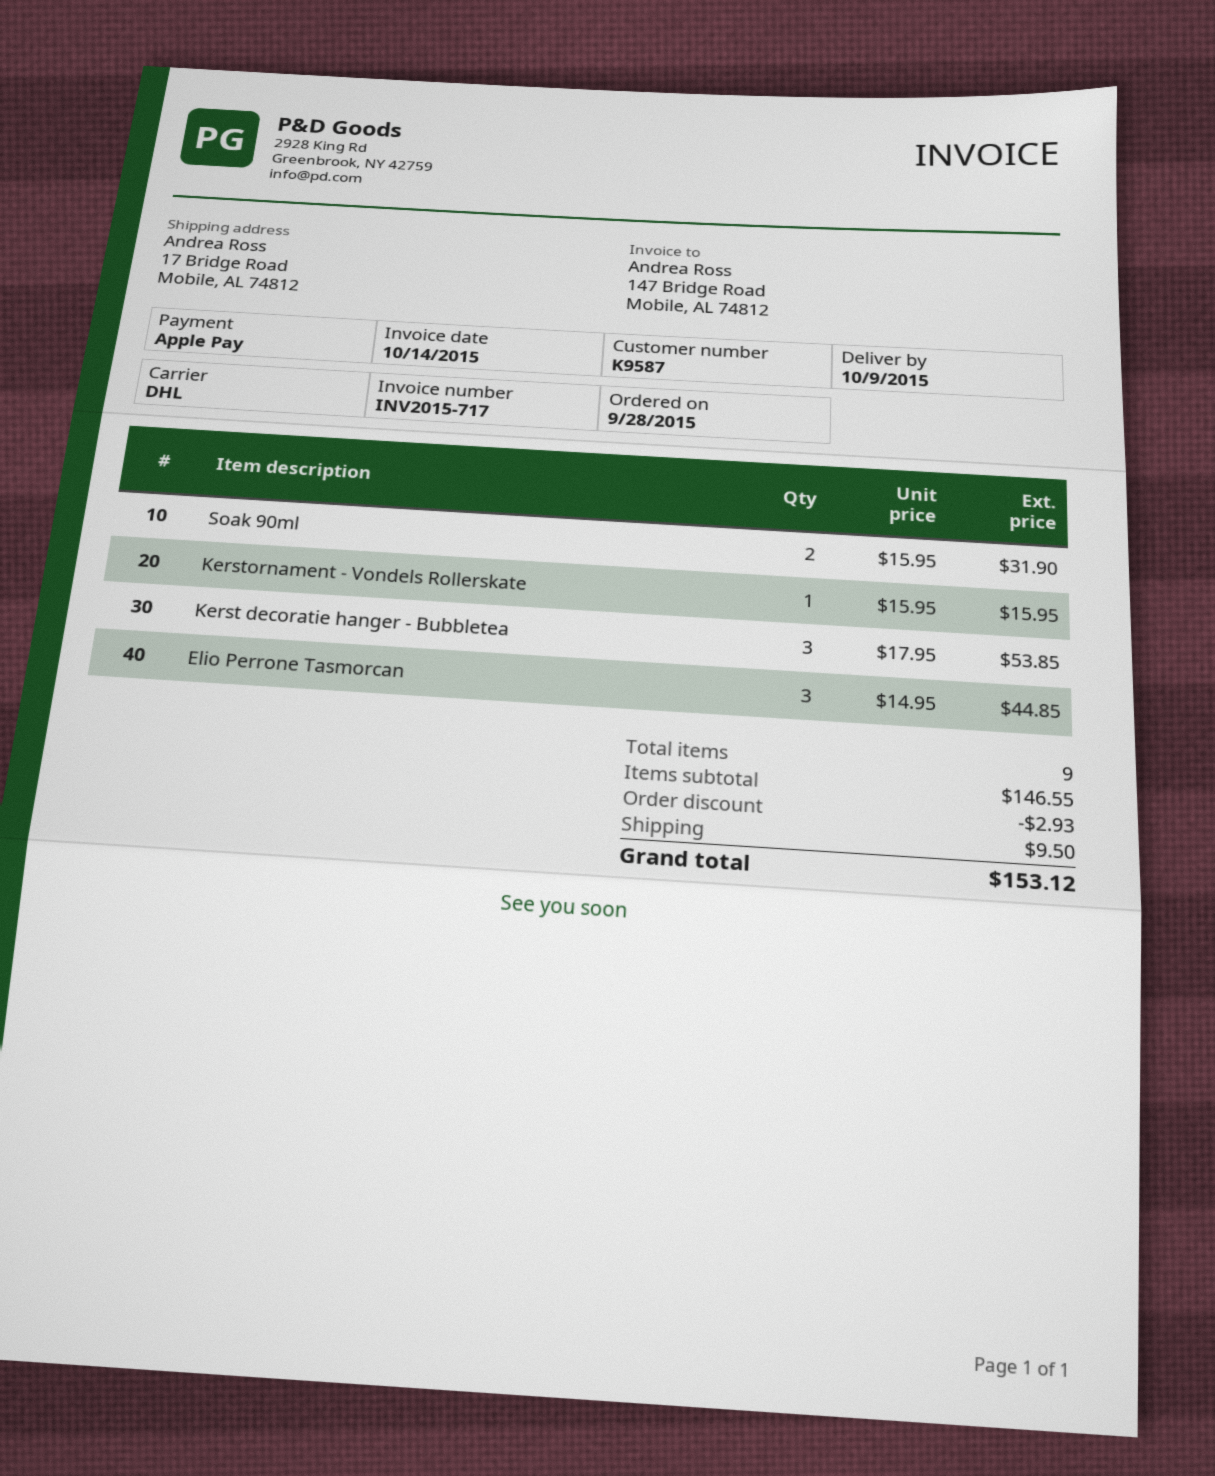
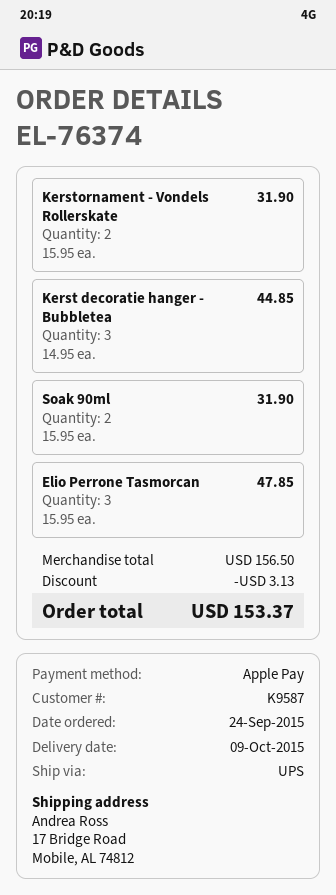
order date: 2015-09-28 -> 2015-09-24
shipping method: DHL -> UPS
Kerstornament - Vondels Rollerskate: 1 x 15.95 = 15.95 -> 2 x 15.95 = 31.90
Kerst decoratie hanger - Bubbletea: 3 x 17.95 = 53.85 -> 3 x 14.95 = 44.85
Elio Perrone Tasmorcan: 3 x 14.95 = 44.85 -> 3 x 15.95 = 47.85
subtotal: 146.55 -> 156.50
discount: 2.93 -> 3.13
shipping: 9.50 -> none
total: 153.12 -> 153.37

